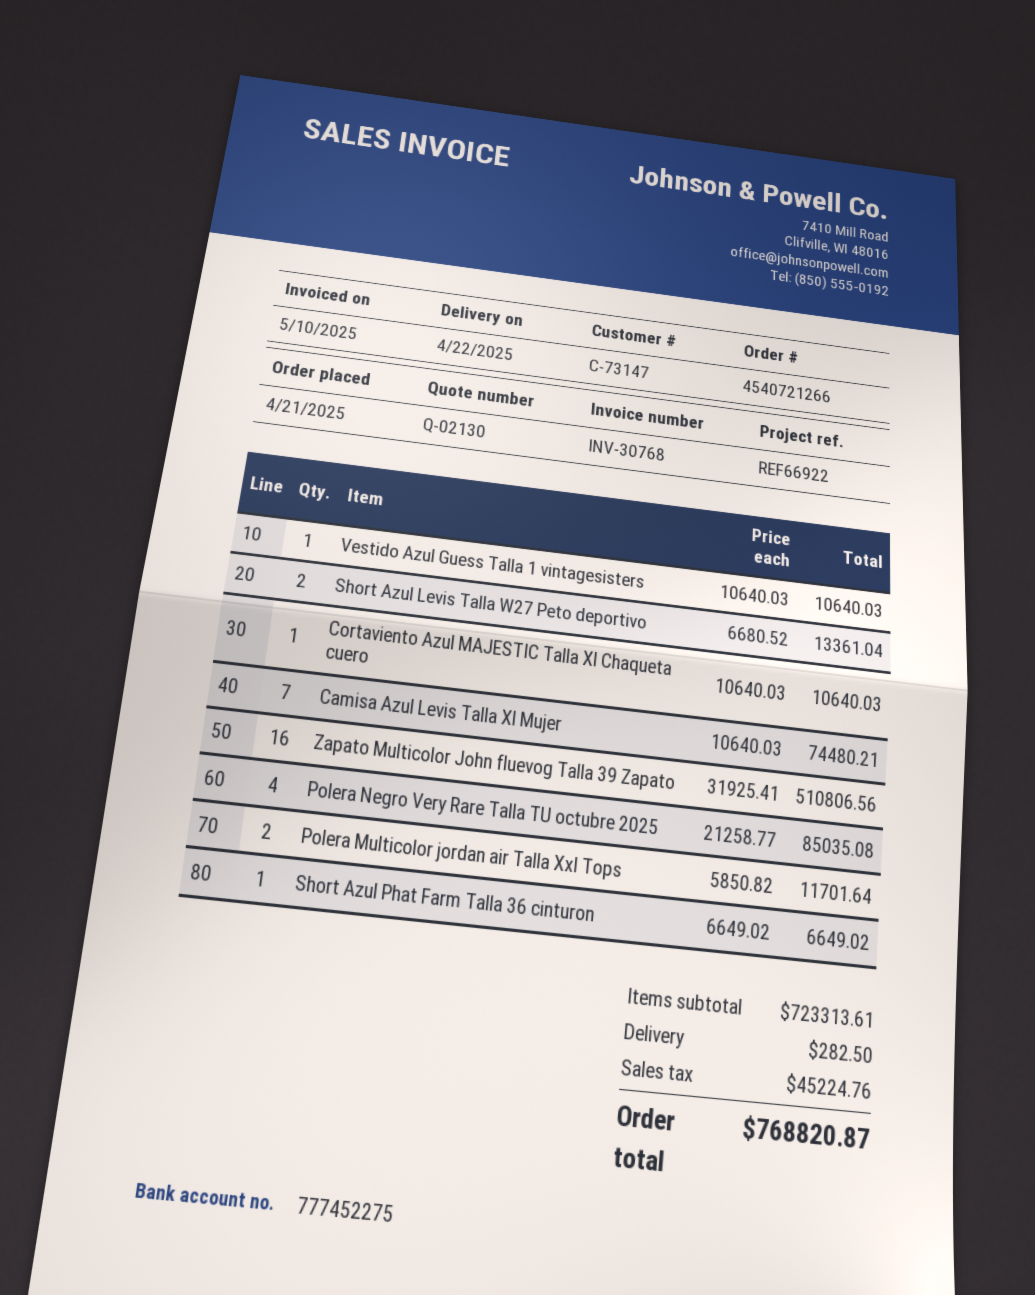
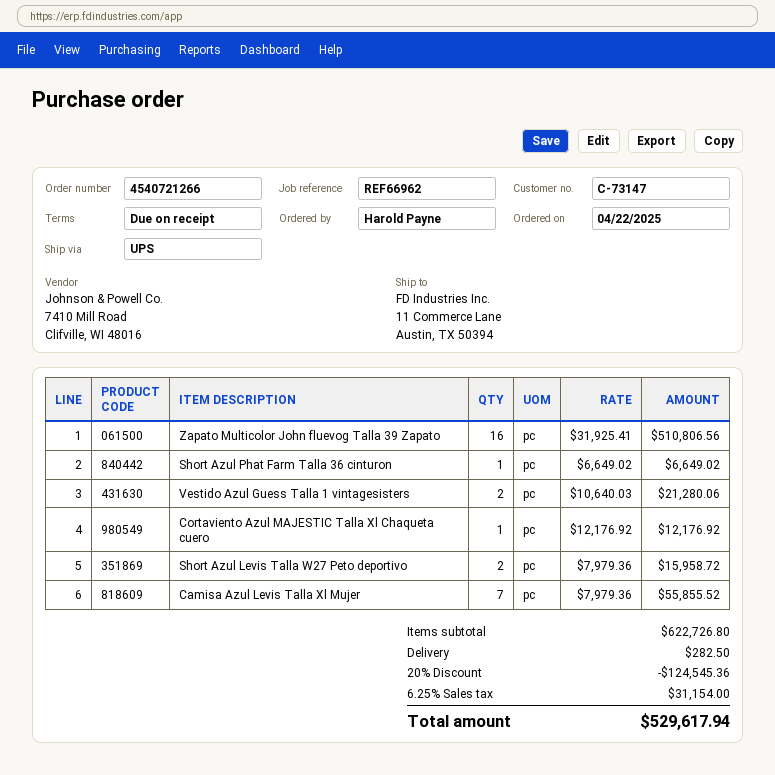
order date: 2025-04-21 -> 2025-04-22
reference: REF66922 -> REF66962
Vestido Azul Guess Talla 1 vintagesisters: 1 x 10640.03 = 10640.03 -> 2 x 10640.03 = 21280.06
Short Azul Levis Talla W27 Peto deportivo: 2 x 6680.52 = 13361.04 -> 2 x 7979.36 = 15958.72
Cortaviento Azul MAJESTIC Talla Xl Chaqueta cuero: 1 x 10640.03 = 10640.03 -> 1 x 12176.92 = 12176.92
Camisa Azul Levis Talla Xl Mujer: 7 x 10640.03 = 74480.21 -> 7 x 7979.36 = 55855.52
Polera Negro Very Rare Talla TU octubre 2025: 4 x 21258.77 = 85035.08 -> none
Polera Multicolor jordan air Talla Xxl Tops: 2 x 5850.82 = 11701.64 -> none
subtotal: 723313.61 -> 622726.80
discount: none -> 20% = 124545.36
tax: 45224.76 -> 31154.00
total: 768820.87 -> 529617.94

